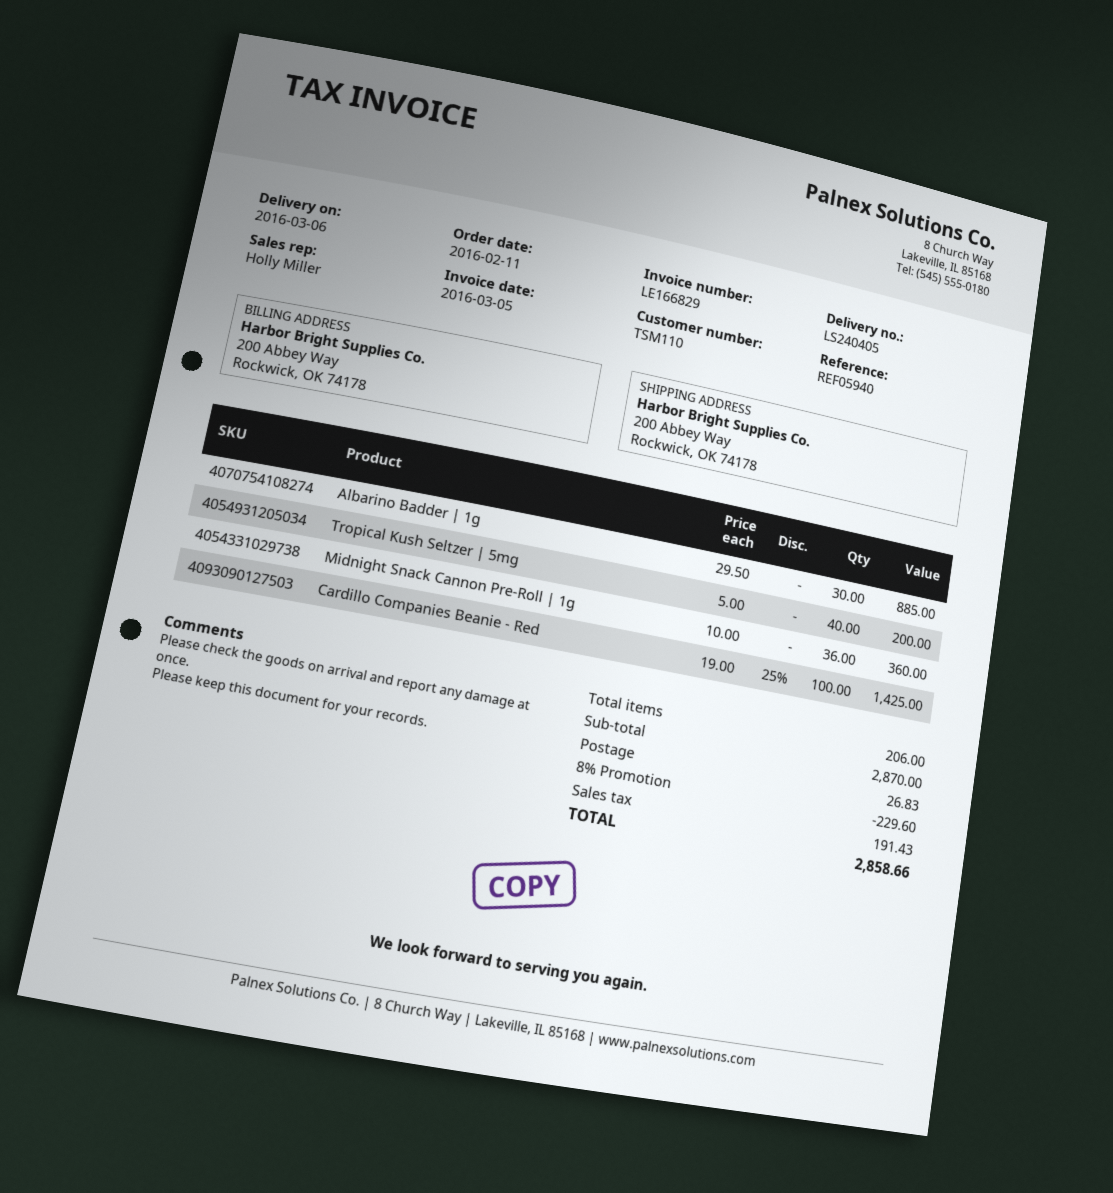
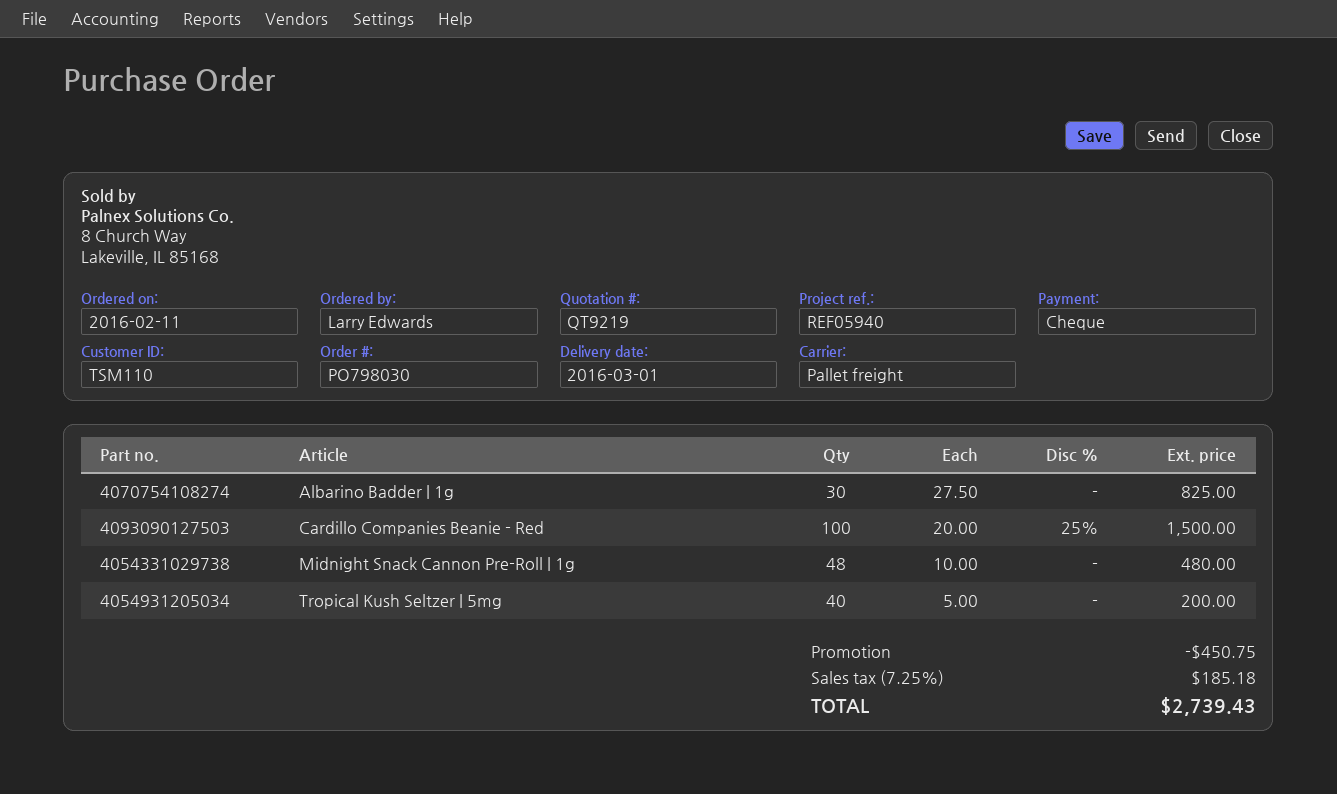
delivery date: 2016-03-06 -> 2016-03-01
Albarino Badder | 1g: 30 x 29.50 = 885.00 -> 30 x 27.50 = 825.00
Midnight Snack Cannon Pre-Roll | 1g: 36 x 10.00 = 360.00 -> 48 x 10.00 = 480.00
Cardillo Companies Beanie - Red: 100 x 19.00 - 25% = 1425.00 -> 100 x 20.00 - 25% = 1500.00
discount: 229.60 -> 450.75
shipping: 26.83 -> none
tax: 191.43 -> 185.18
total: 2858.66 -> 2739.43

